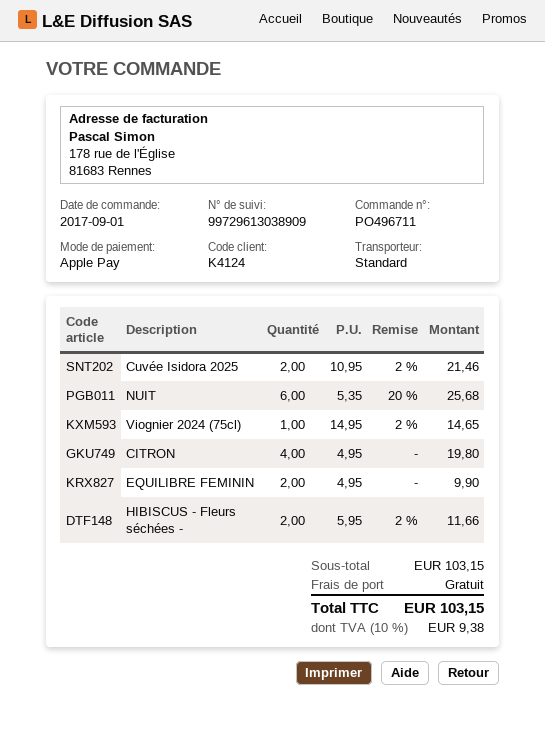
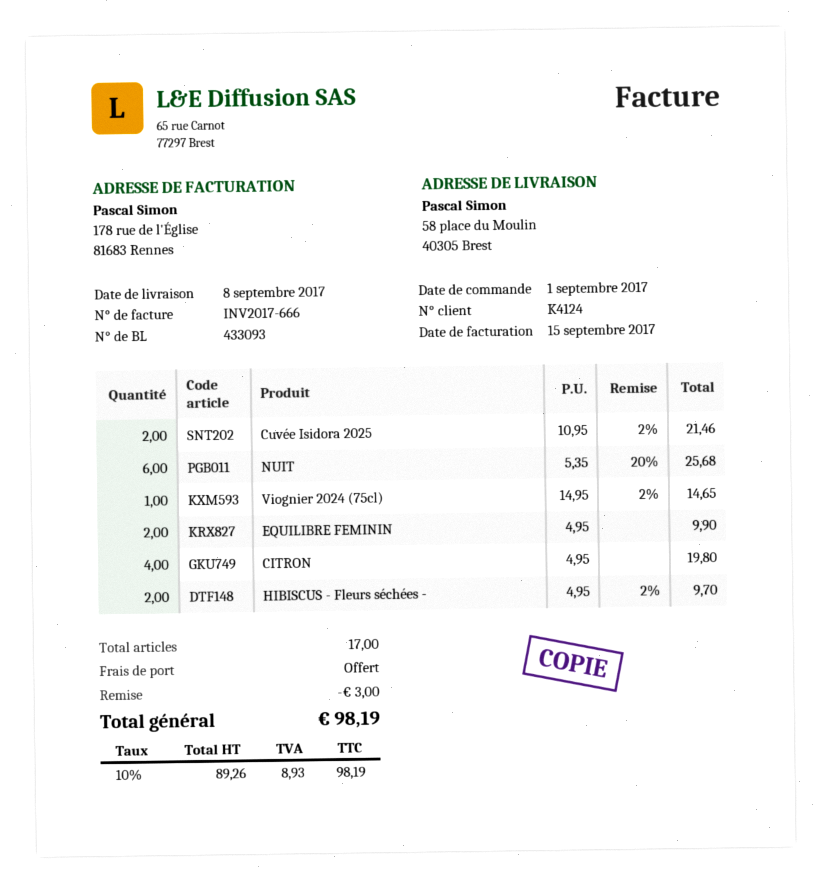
HIBISCUS - Fleurs séchées -: 2 x 5.95 - 2% = 11.66 -> 2 x 4.95 - 2% = 9.70
discount: none -> 3.00
tax: 10% = 9.38 -> 10% = 8.93
total: 103.15 -> 98.19

